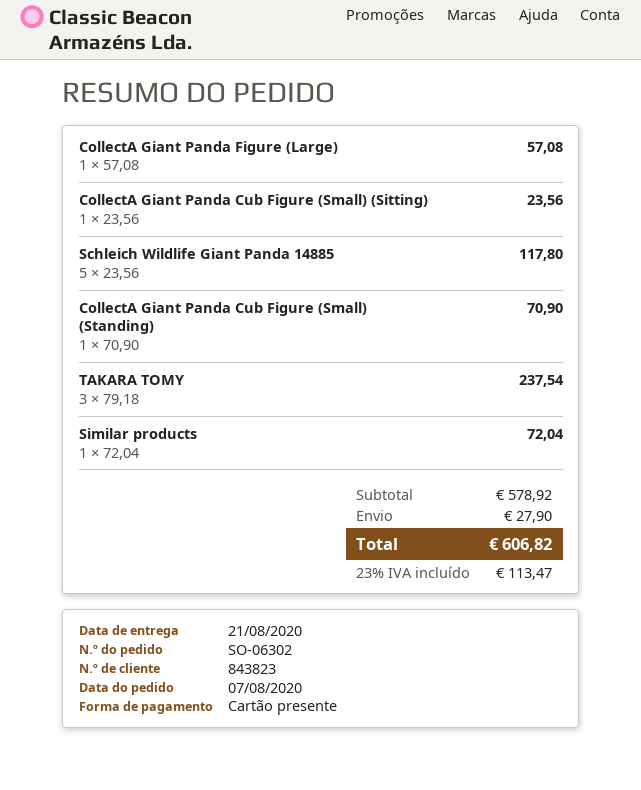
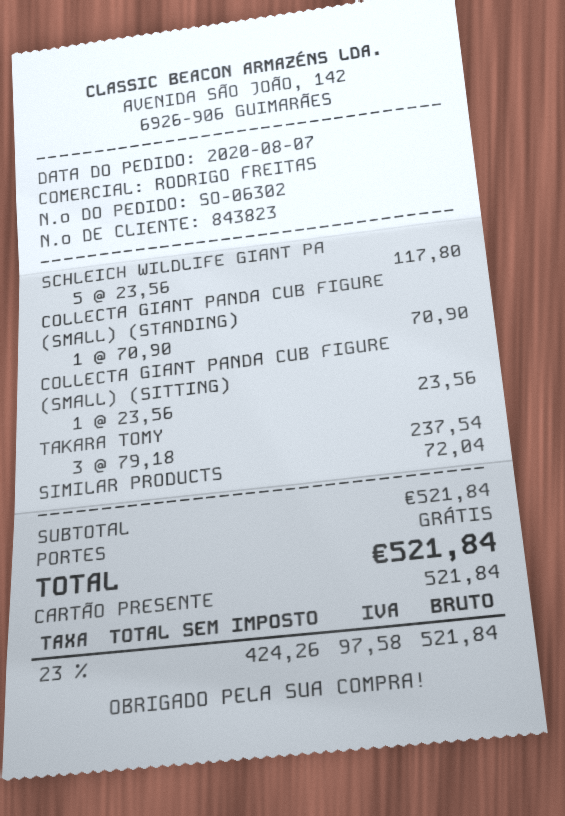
CollectA Giant Panda Figure (Large): 1 x 57.08 = 57.08 -> none
subtotal: 578.92 -> 521.84
shipping: 27.90 -> 0.00
tax: 23% = 113.47 -> 23% = 97.58
total: 606.82 -> 521.84

